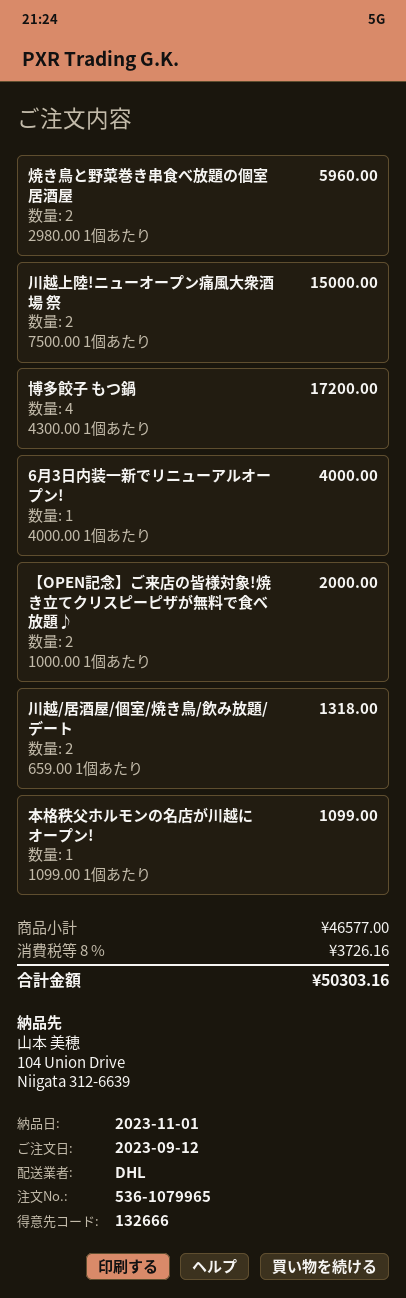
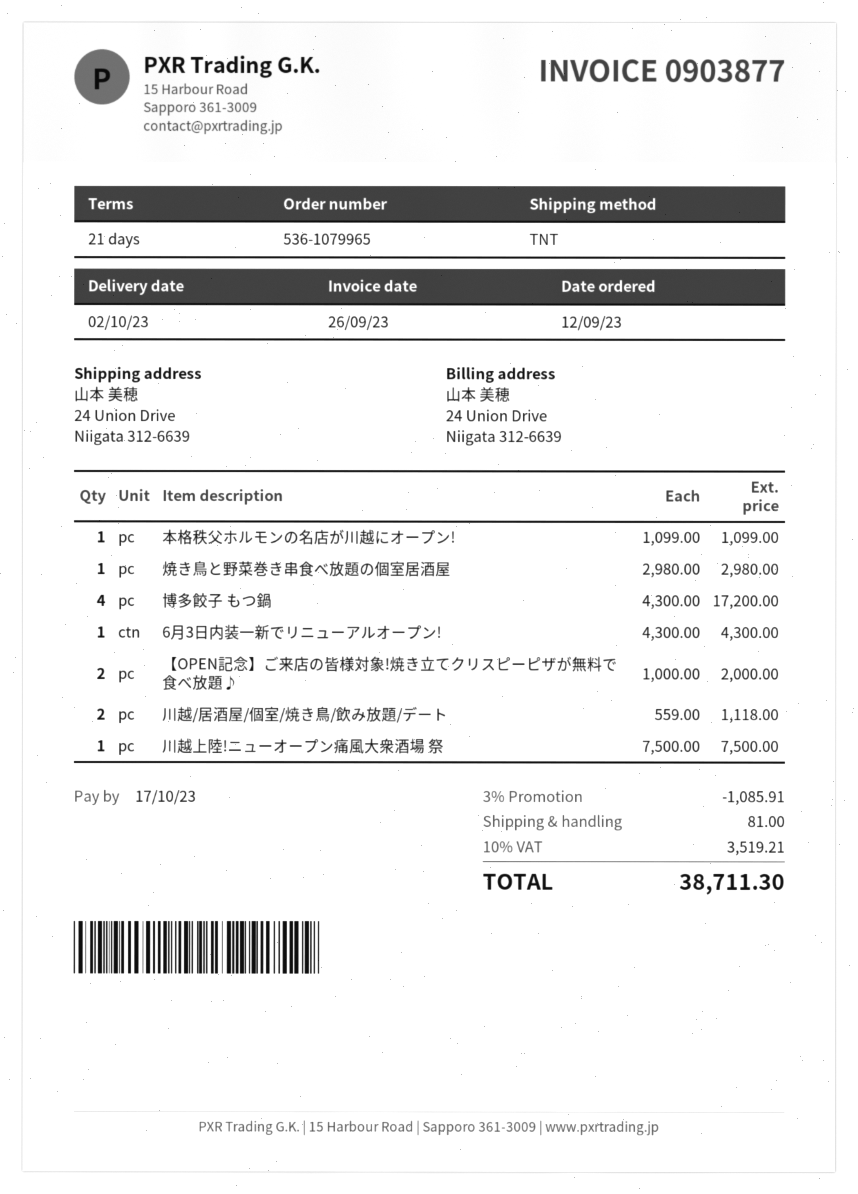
delivery date: 2023-11-01 -> 2023-10-02
shipping method: DHL -> TNT
ship to: 104 Union Drive, Niigata 312-6639 -> 24 Union Drive, Niigata 312-6639
焼き鳥と野菜巻き串食べ放題の個室居酒屋: 2 x 2980.00 = 5960.00 -> 1 x 2980.00 = 2980.00
川越上陸!ニューオープン痛風大衆酒場 祭: 2 x 7500.00 = 15000.00 -> 1 x 7500.00 = 7500.00
6月3日内装一新でリニューアルオープン!: 1 x 4000.00 = 4000.00 -> 1 x 4300.00 = 4300.00
川越/居酒屋/個室/焼き鳥/飲み放題/デート: 2 x 659.00 = 1318.00 -> 2 x 559.00 = 1118.00
discount: none -> 3% = 1085.91
shipping: none -> 81.00
tax: 8% = 3726.16 -> 10% = 3519.21
total: 50303.16 -> 38711.30

